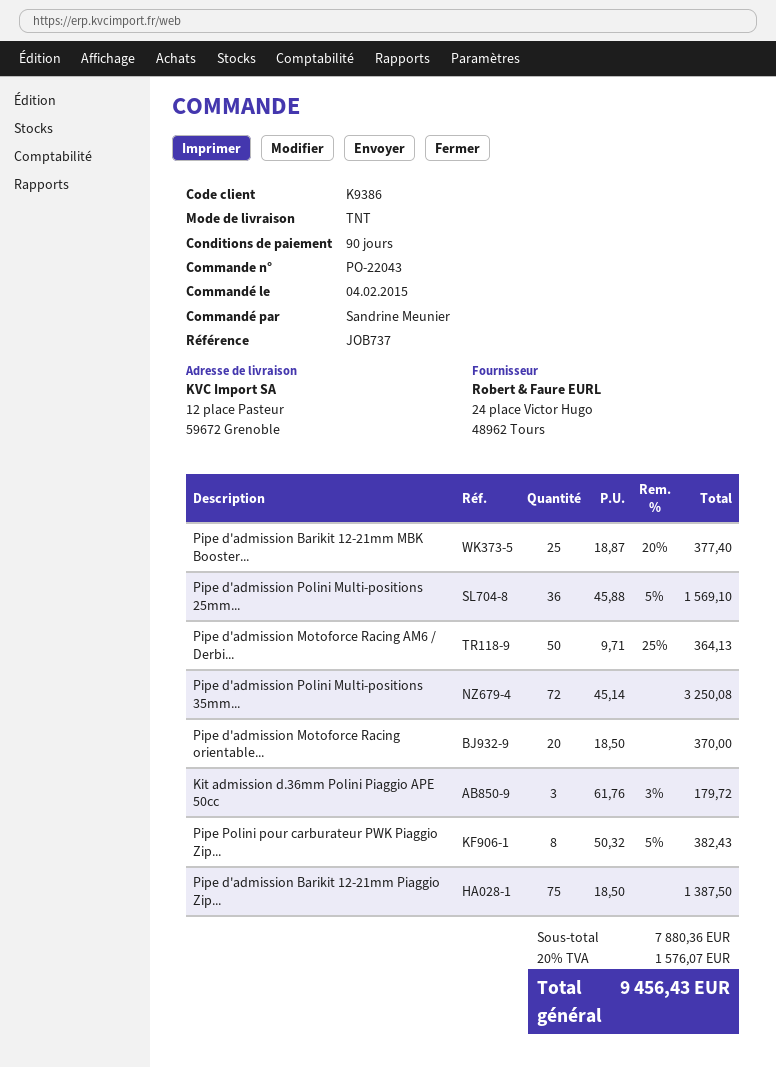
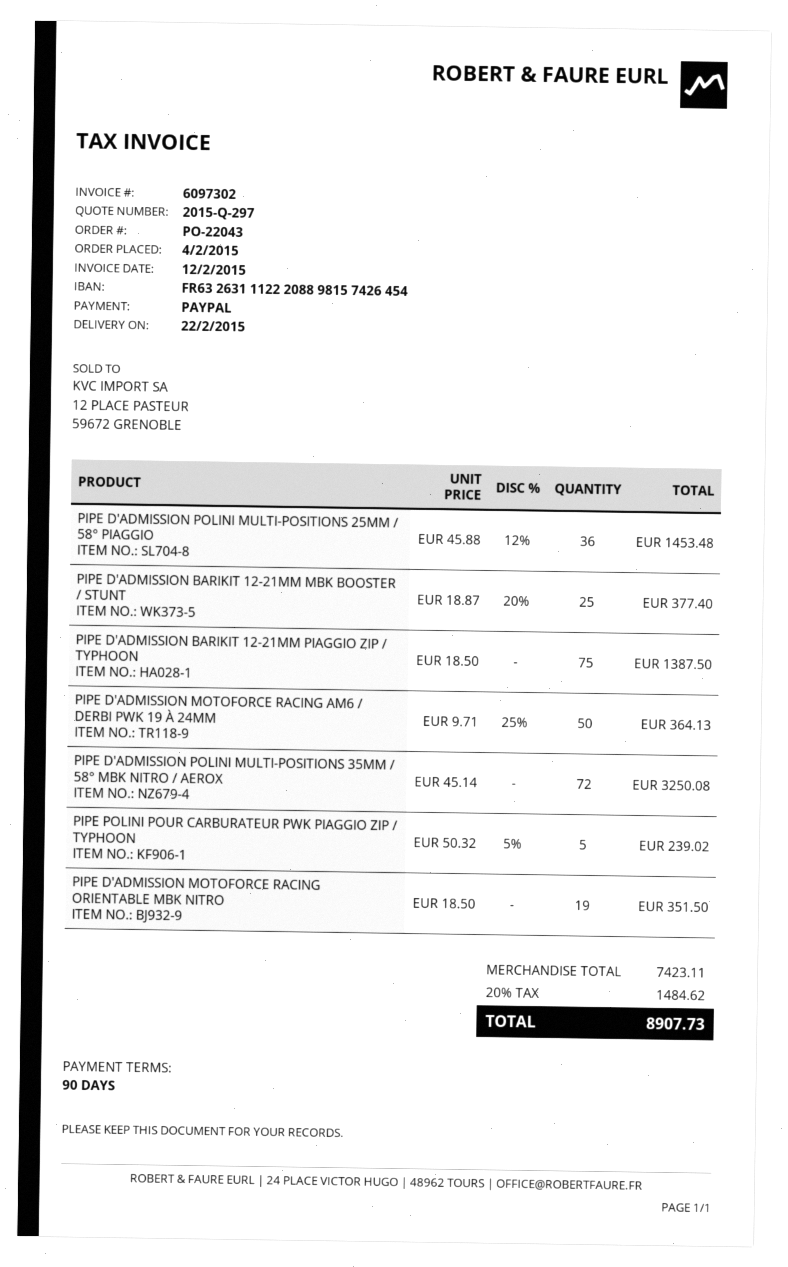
Pipe d'admission Polini Multi-positions 25mm...: 36 x 45.88 - 5% = 1569.10 -> 36 x 45.88 - 12% = 1453.48
Pipe d'admission Motoforce Racing orientable...: 20 x 18.50 = 370.00 -> 19 x 18.50 = 351.50
Kit admission d.36mm Polini Piaggio APE 50cc: 3 x 61.76 - 3% = 179.72 -> none
Pipe Polini pour carburateur PWK Piaggio Zip...: 8 x 50.32 - 5% = 382.43 -> 5 x 50.32 - 5% = 239.02
subtotal: 7880.36 -> 7423.11
tax: 20% = 1576.07 -> 20% = 1484.62
total: 9456.43 -> 8907.73

